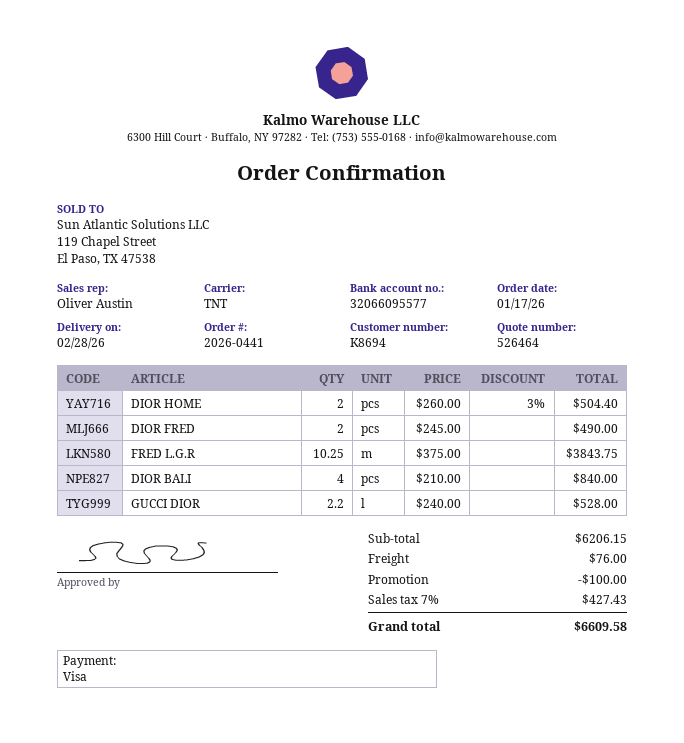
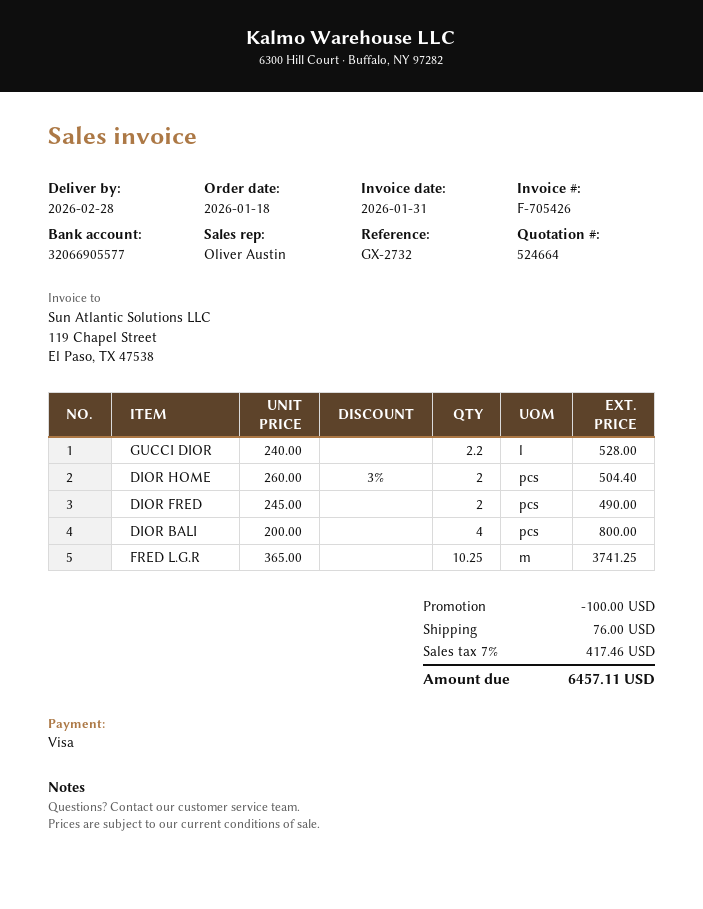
quote number: 526464 -> 524664
order date: 2026-01-17 -> 2026-01-18
bank account: 32066095577 -> 32066905577
FRED L.G.R: 10.25 x 375.00 = 3843.75 -> 10.25 x 365.00 = 3741.25
DIOR BALI: 4 x 210.00 = 840.00 -> 4 x 200.00 = 800.00
tax: 7% = 427.43 -> 7% = 417.46
total: 6609.58 -> 6457.11

